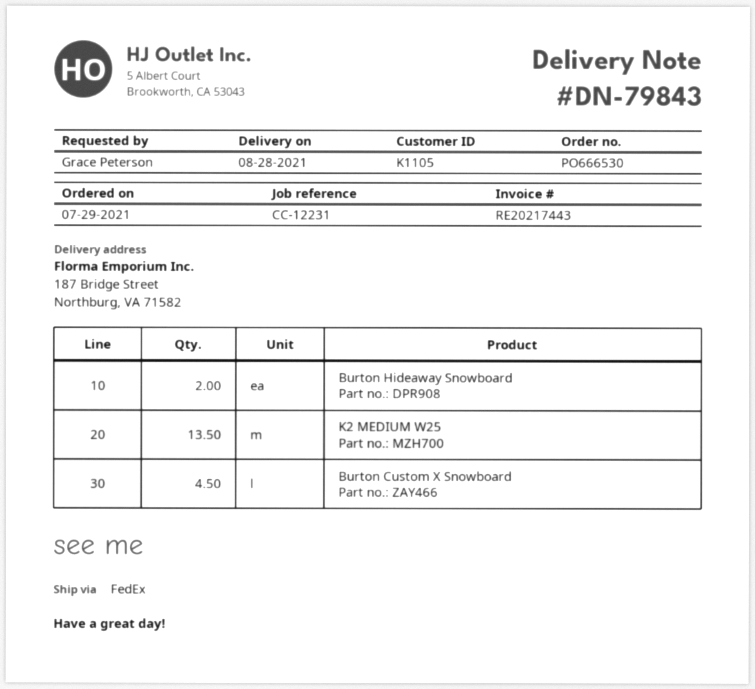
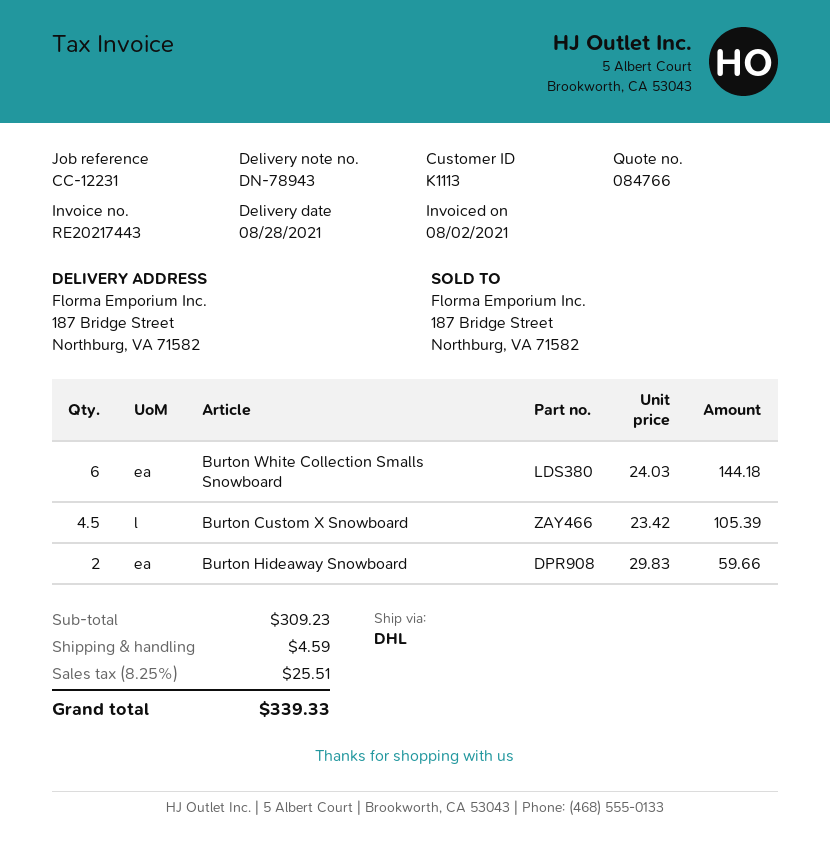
delivery note number: DN-79843 -> DN-78943
customer number: K1105 -> K1113
shipping method: FedEx -> DHL
K2 MEDIUM W25: 13.5 -> none
Burton White Collection Smalls Snowboard: none -> 6

